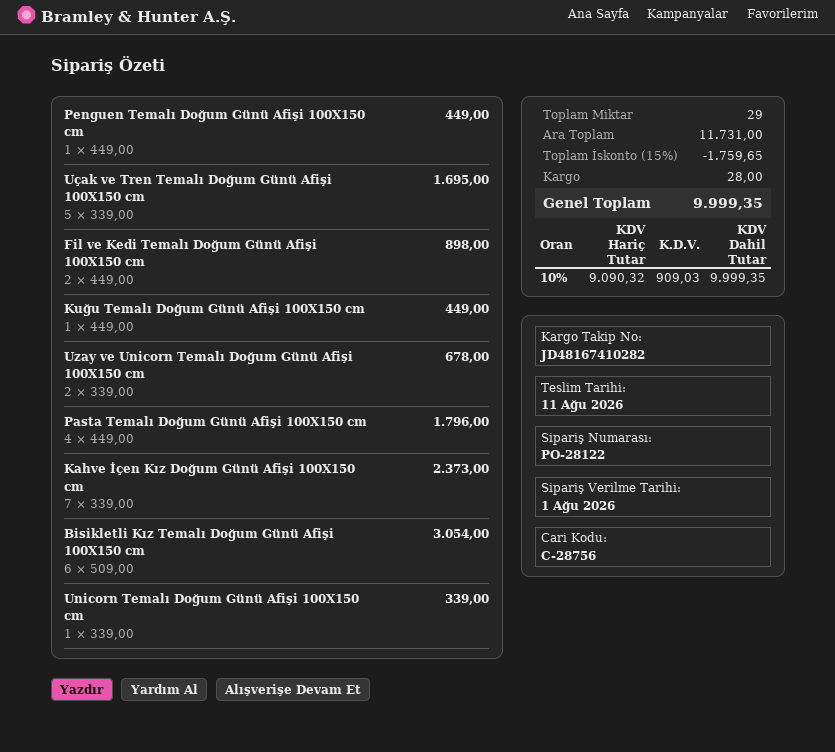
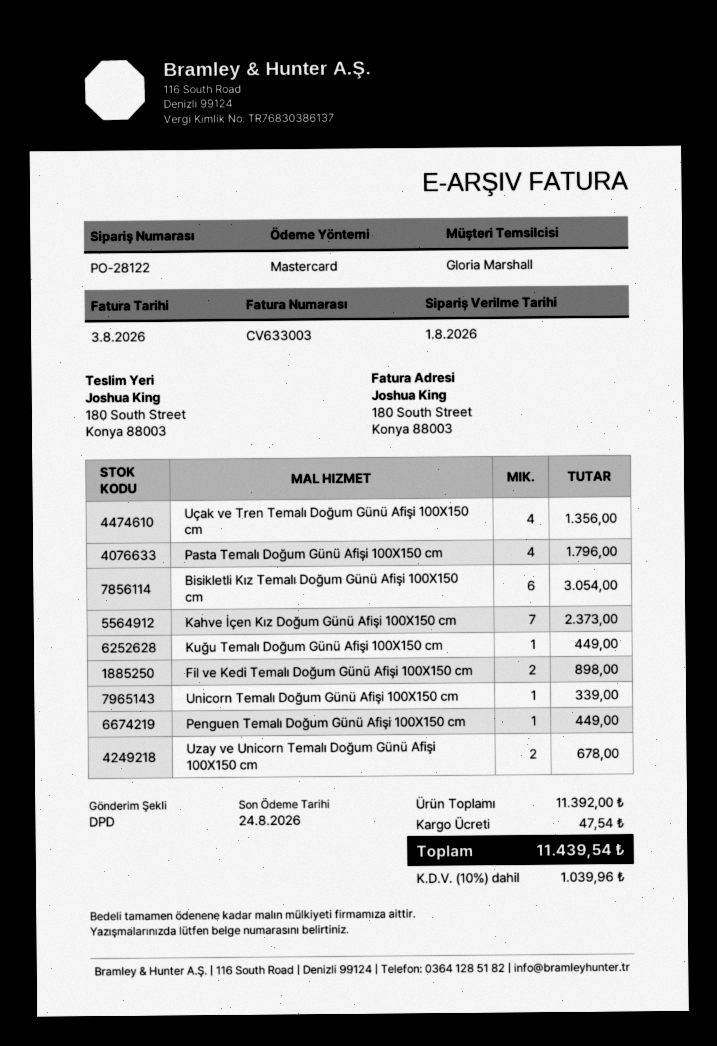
Uçak ve Tren Temalı Doğum Günü Afişi 100X150 cm: 5 for 1695.00 -> 4 for 1356.00
subtotal: 11731.00 -> 11392.00
discount: 15% = 1759.65 -> none
shipping: 28.00 -> 47.54
tax: 10% = 909.03 -> 10% = 1039.96
total: 9999.35 -> 11439.54

